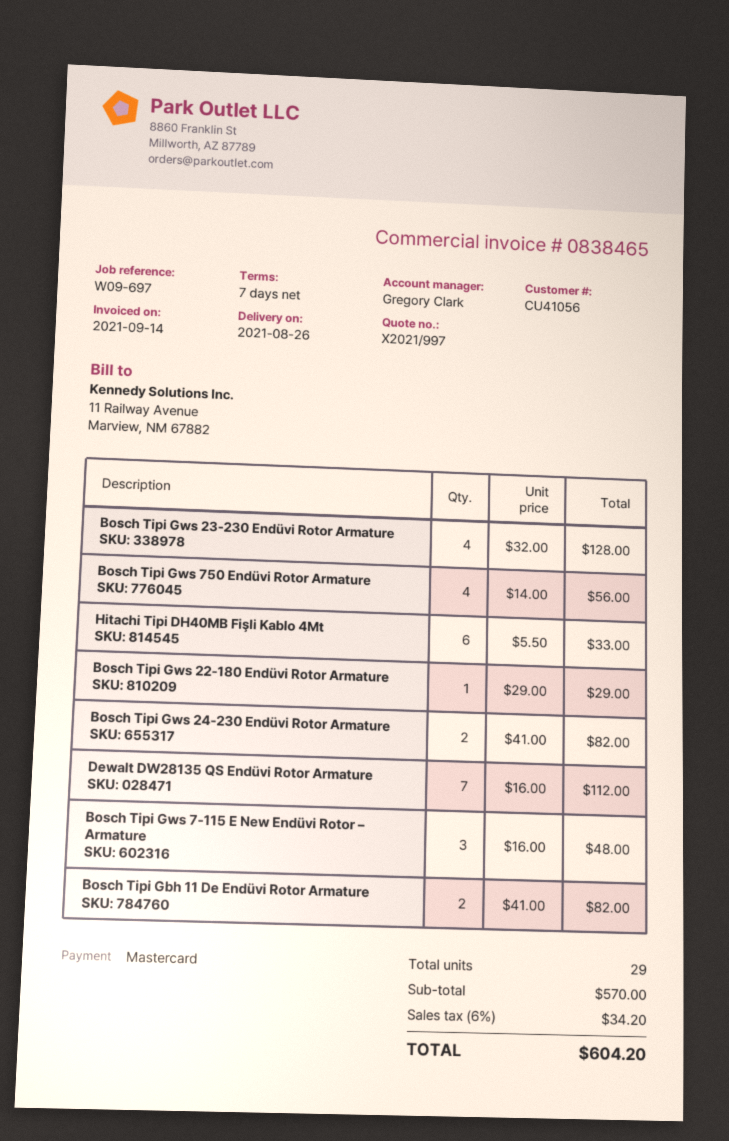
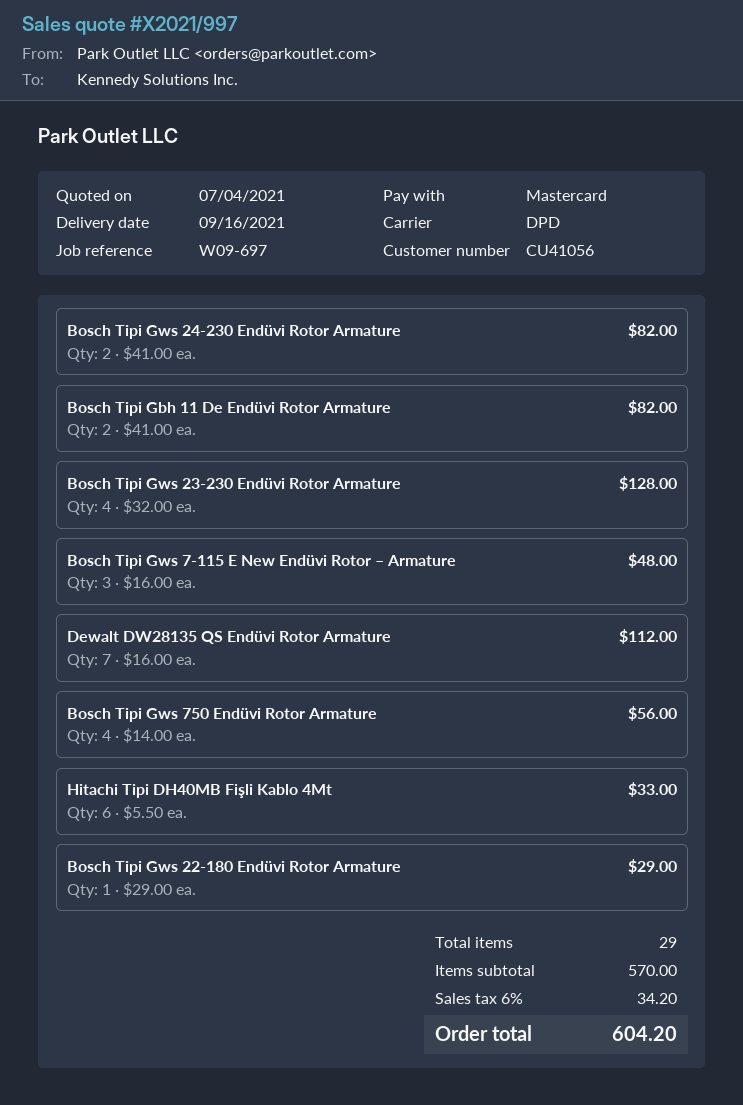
delivery date: 2021-08-26 -> 2021-09-16

